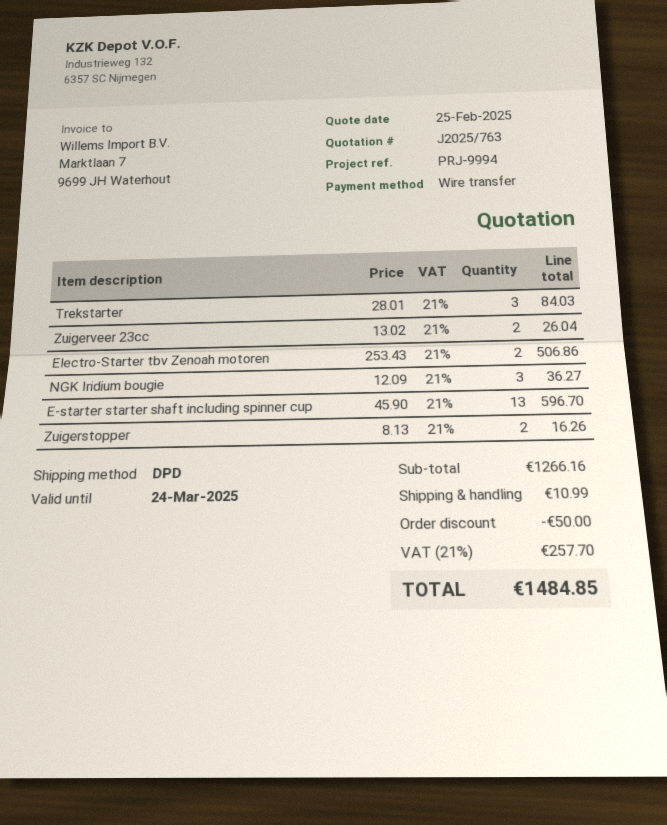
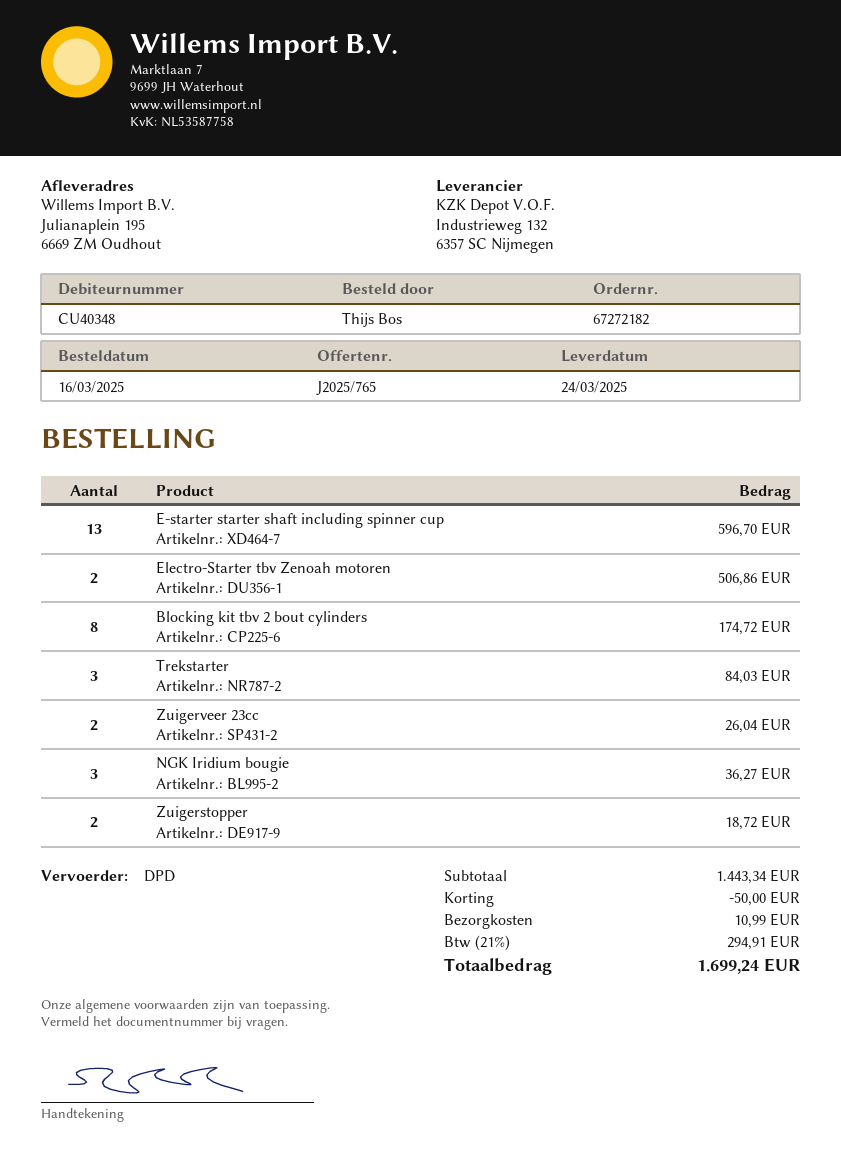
quote number: J2025/763 -> J2025/765
Zuigerstopper: 2 for 16.26 -> 2 for 18.72
Blocking kit tbv 2 bout cylinders: none -> 8 for 174.72
subtotal: 1266.16 -> 1443.34
tax: 21% = 257.70 -> 21% = 294.91
total: 1484.85 -> 1699.24

